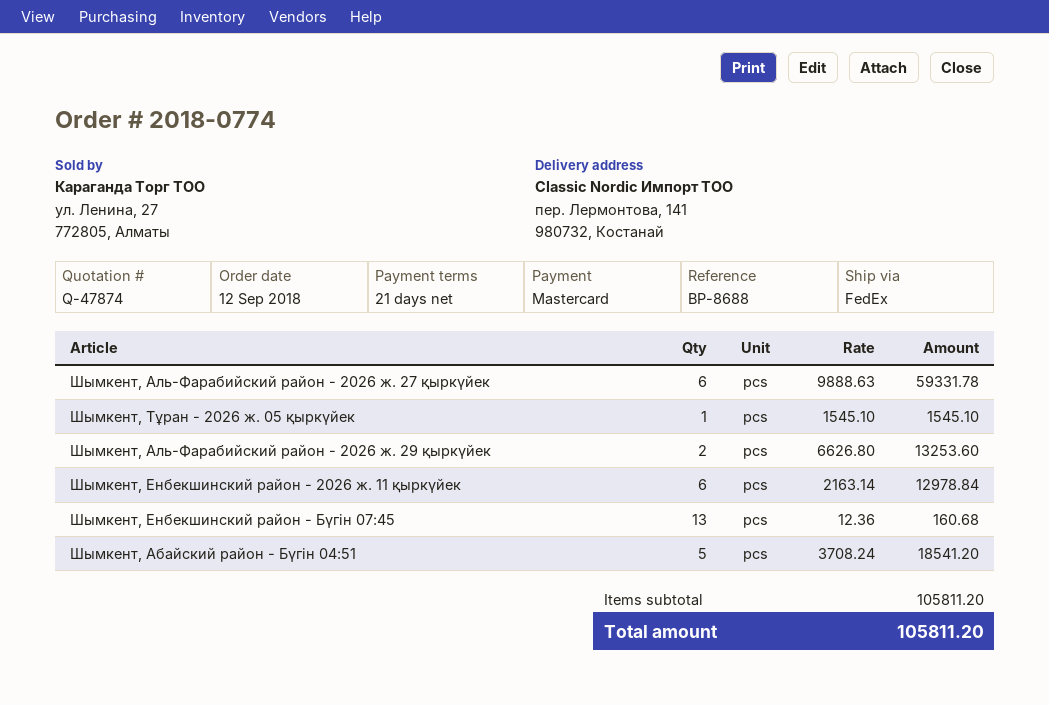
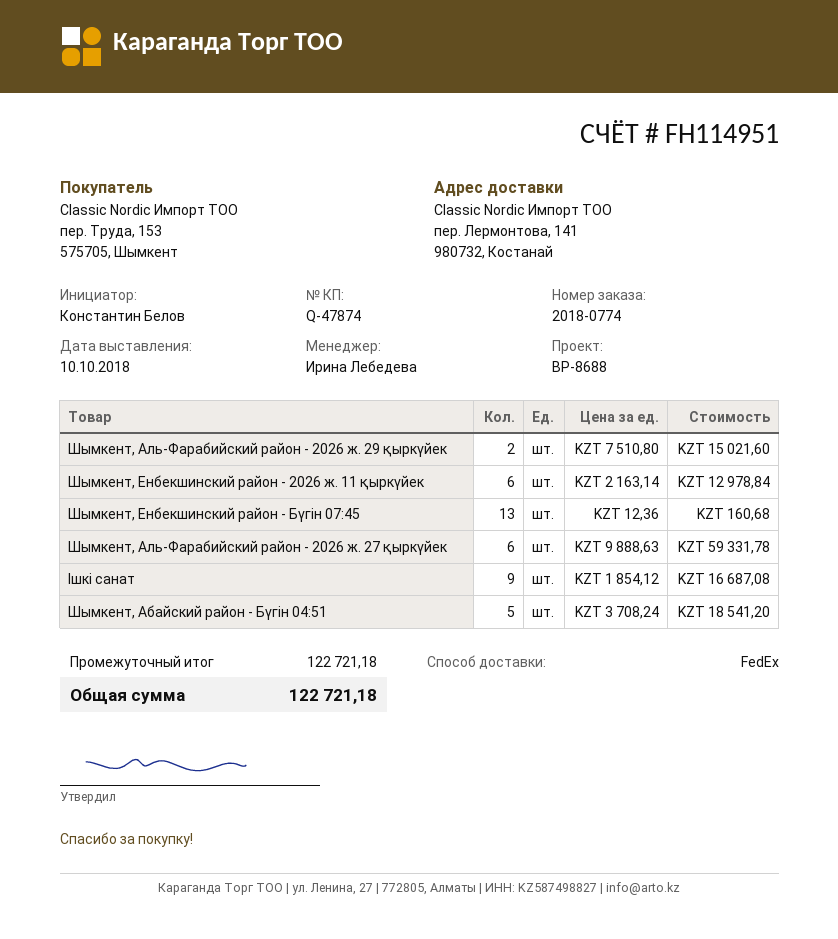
Шымкент, Тұран - 2026 ж. 05 қыркүйек: 1 x 1545.10 = 1545.10 -> none
Шымкент, Аль-Фарабийский район - 2026 ж. 29 қыркүйек: 2 x 6626.80 = 13253.60 -> 2 x 7510.80 = 15021.60
Ішкі санат: none -> 9 x 1854.12 = 16687.08
subtotal: 105811.20 -> 122721.18
total: 105811.20 -> 122721.18

